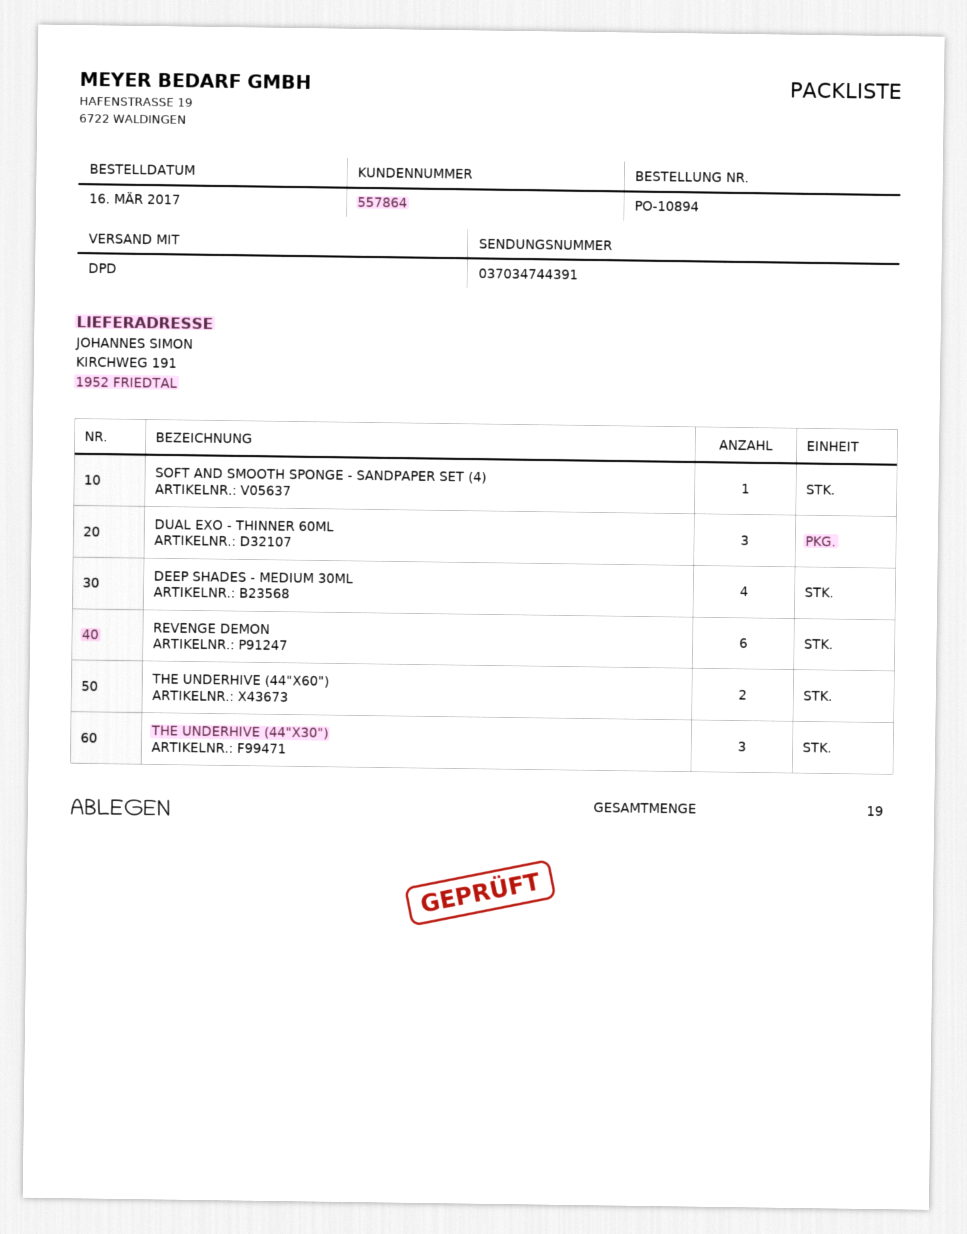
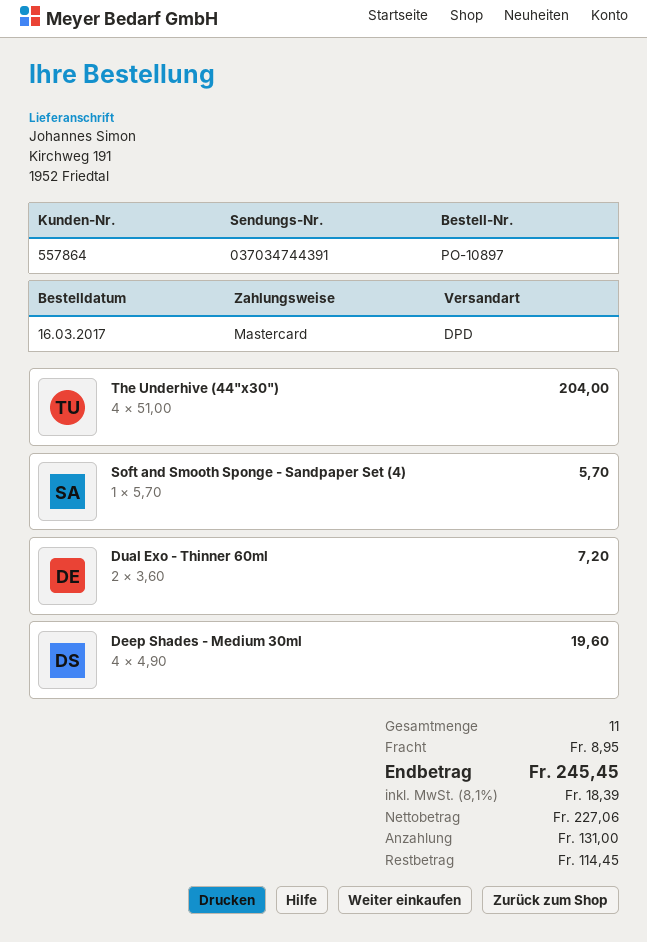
order number: PO-10894 -> PO-10897
DUAL EXO - THINNER 60ML: 3 -> 2
REVENGE DEMON: 6 -> none
THE UNDERHIVE (44"X60"): 2 -> none
THE UNDERHIVE (44"X30"): 3 -> 4
total quantity: 19 -> 11

